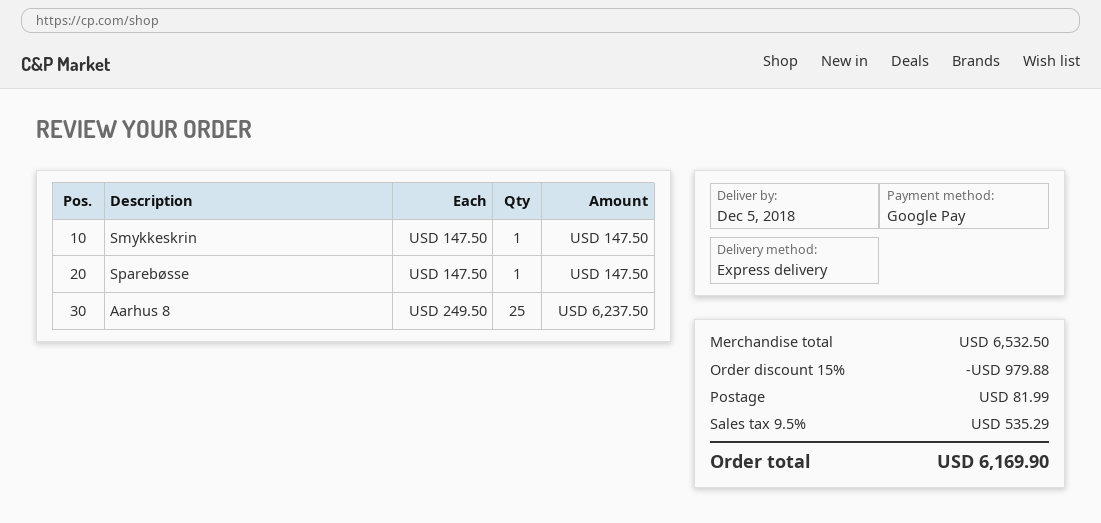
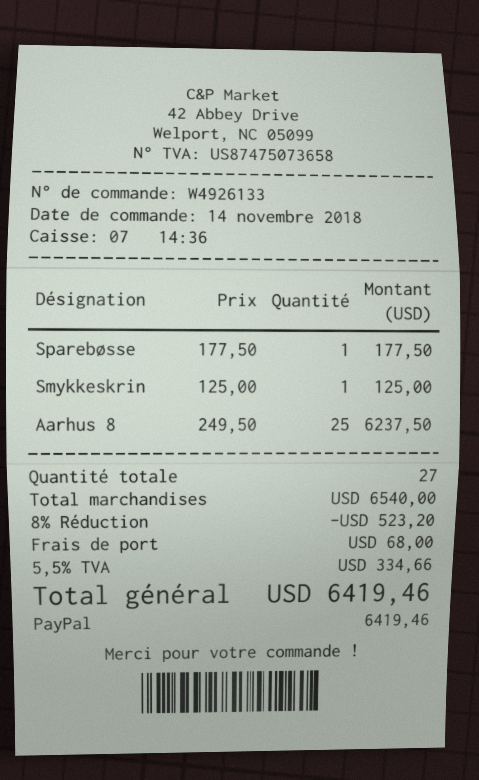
payment method: Google Pay -> PayPal
Smykkeskrin: 1 x 147.50 = 147.50 -> 1 x 125.00 = 125.00
Sparebøsse: 1 x 147.50 = 147.50 -> 1 x 177.50 = 177.50
subtotal: 6532.50 -> 6540.00
discount: 15% = 979.88 -> 8% = 523.20
shipping: 81.99 -> 68.00
tax: 9.5% = 535.29 -> 5.5% = 334.66
total: 6169.90 -> 6419.46

